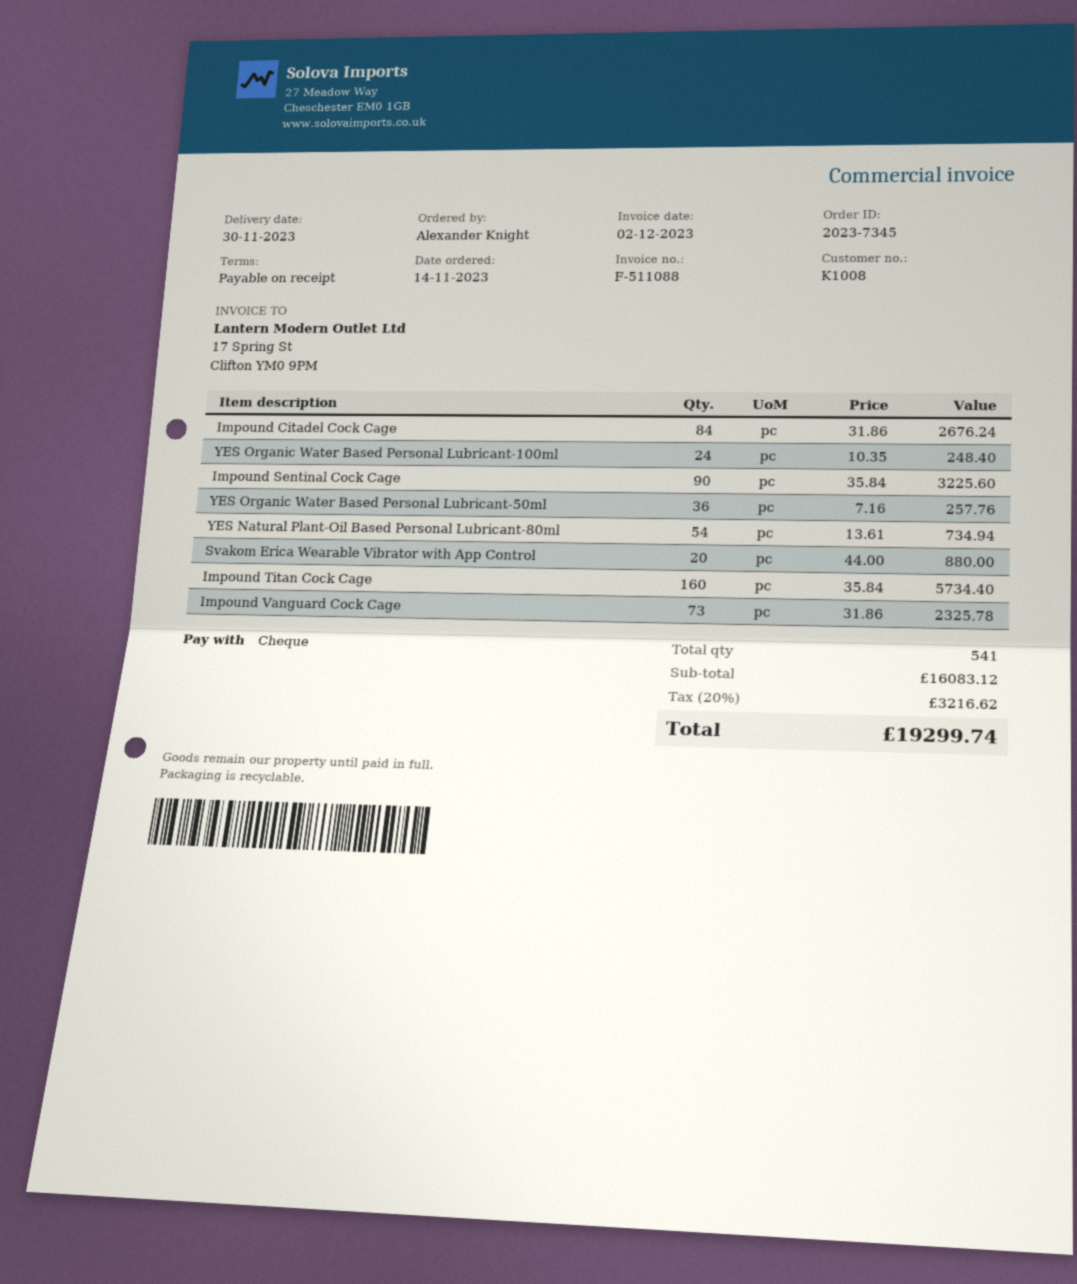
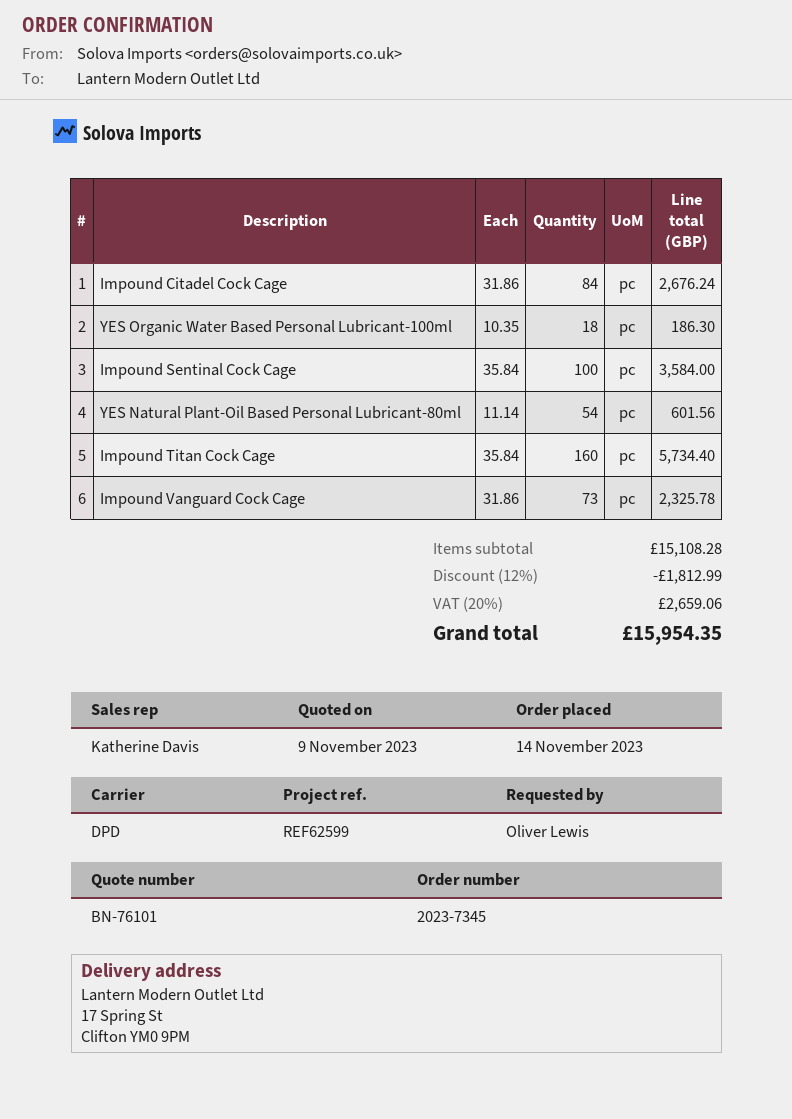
ordered by: Alexander Knight -> Oliver Lewis
YES Organic Water Based Personal Lubricant-100ml: 24 x 10.35 = 248.40 -> 18 x 10.35 = 186.30
Impound Sentinal Cock Cage: 90 x 35.84 = 3225.60 -> 100 x 35.84 = 3584.00
YES Organic Water Based Personal Lubricant-50ml: 36 x 7.16 = 257.76 -> none
YES Natural Plant-Oil Based Personal Lubricant-80ml: 54 x 13.61 = 734.94 -> 54 x 11.14 = 601.56
Svakom Erica Wearable Vibrator with App Control: 20 x 44.00 = 880.00 -> none
subtotal: 16083.12 -> 15108.28
discount: none -> 12% = 1812.99
tax: 20% = 3216.62 -> 20% = 2659.06
total: 19299.74 -> 15954.35

